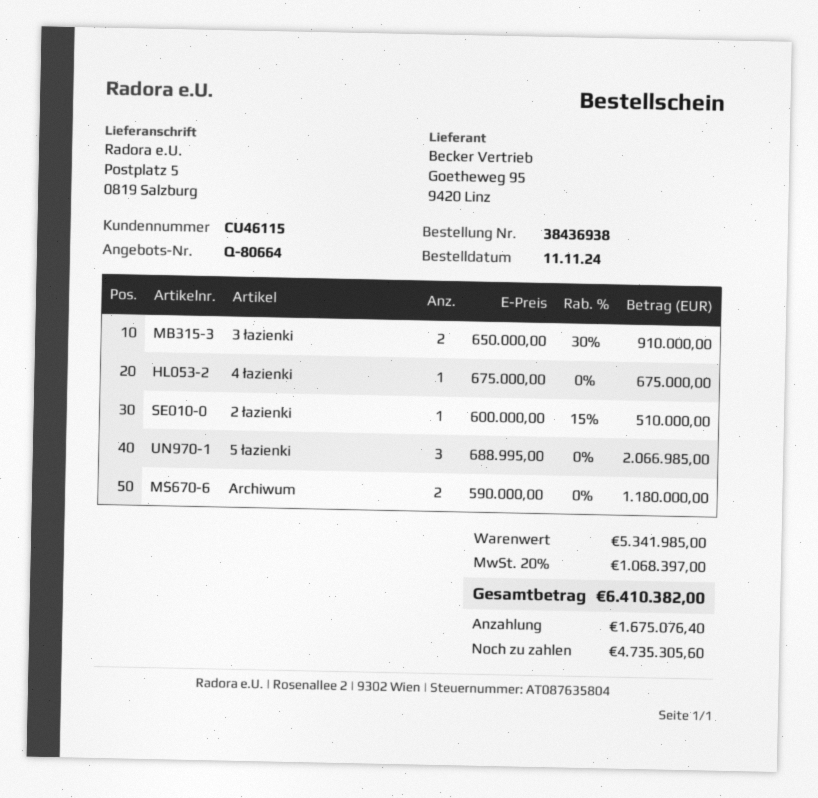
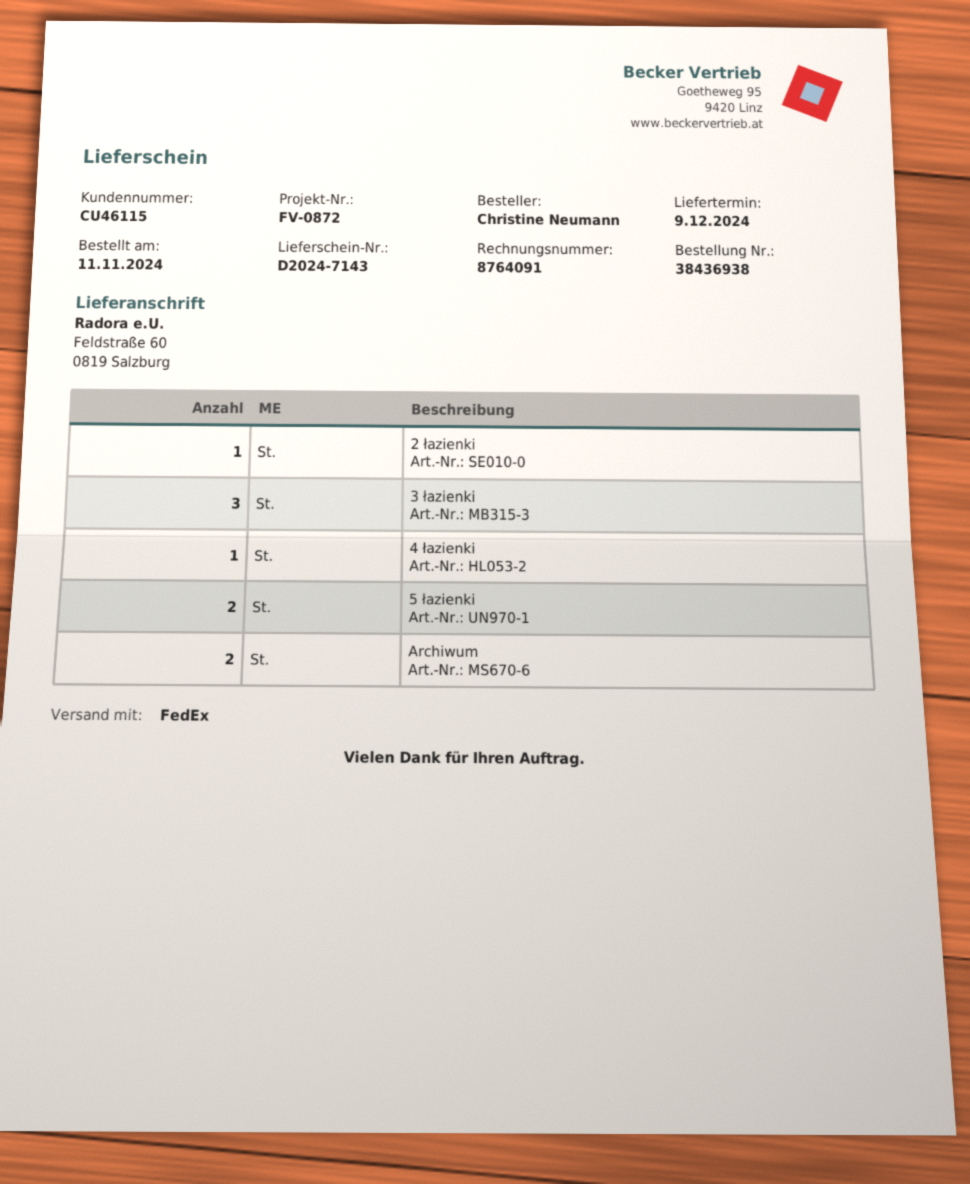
ship to: Postplatz 5, 0819 Salzburg -> Feldstraße 60, 0819 Salzburg
3 łazienki: 2 -> 3
5 łazienki: 3 -> 2

